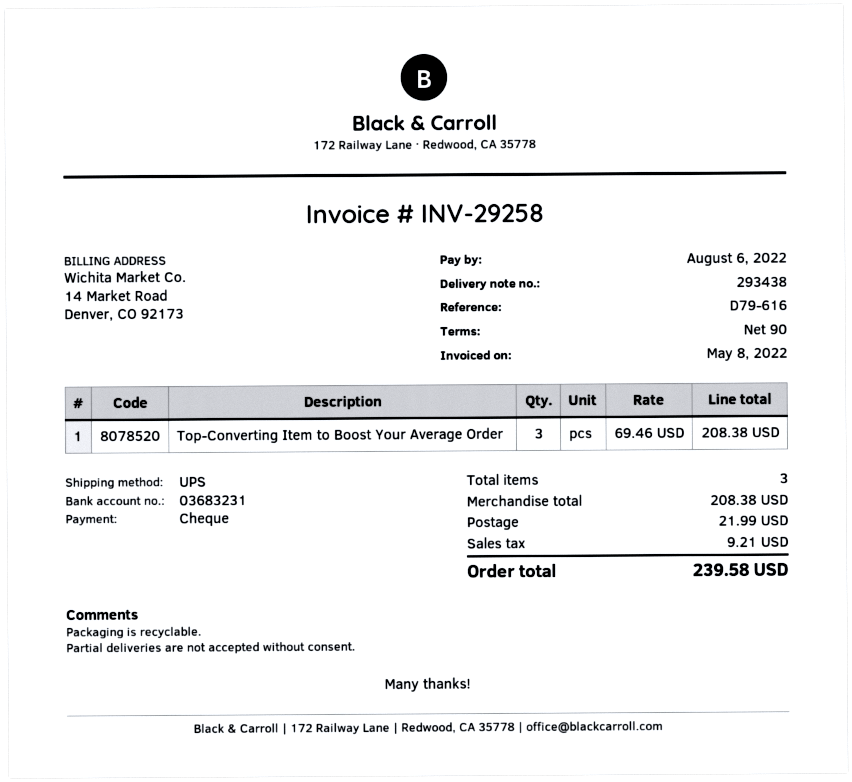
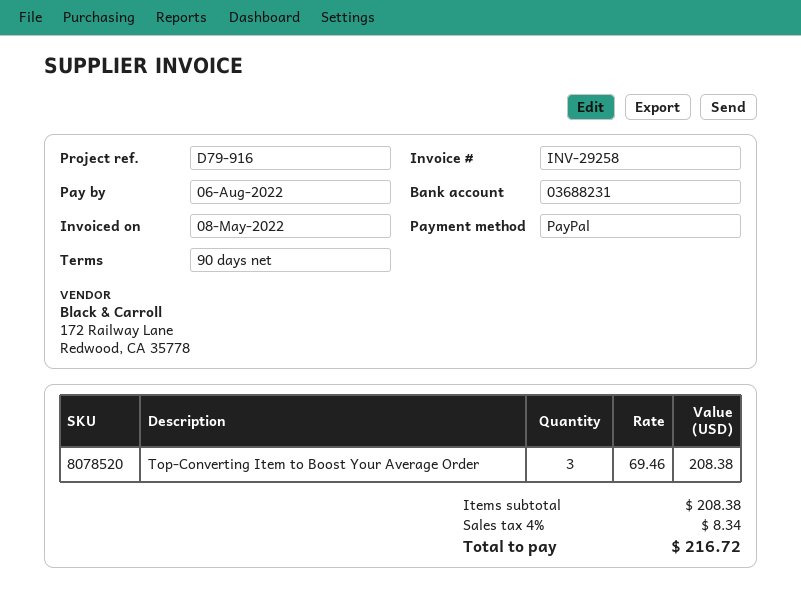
reference: D79-616 -> D79-916
payment method: cheque -> PayPal
bank account: 03683231 -> 03688231
shipping: 21.99 -> none
tax: 9.21 -> 8.34
total: 239.58 -> 216.72

